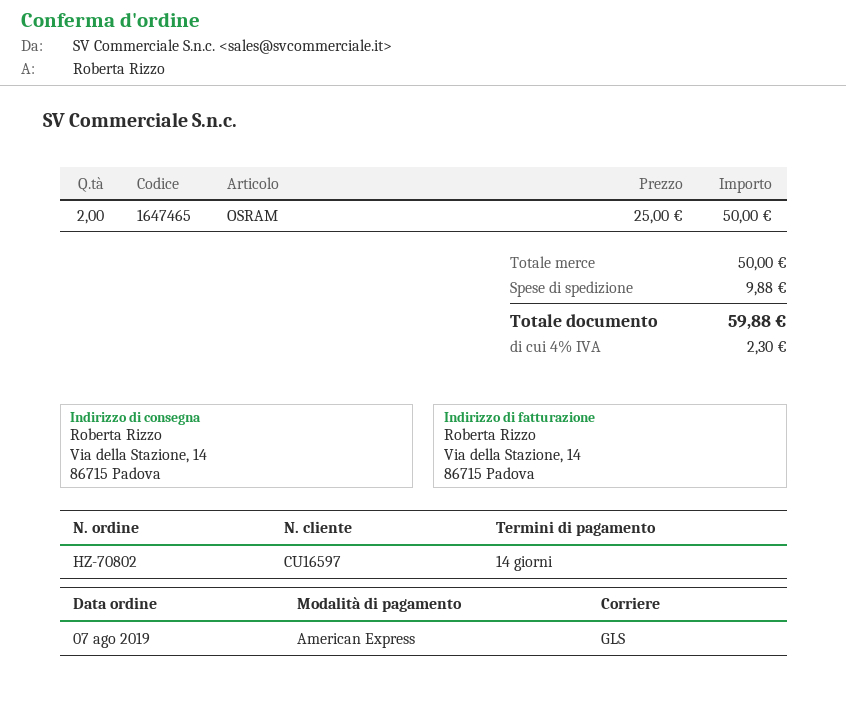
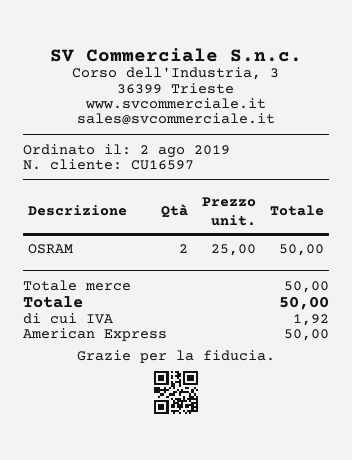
order date: 2019-08-07 -> 2019-08-02
shipping: 9.88 -> none
tax: 2.30 -> 1.92
total: 59.88 -> 50.00

